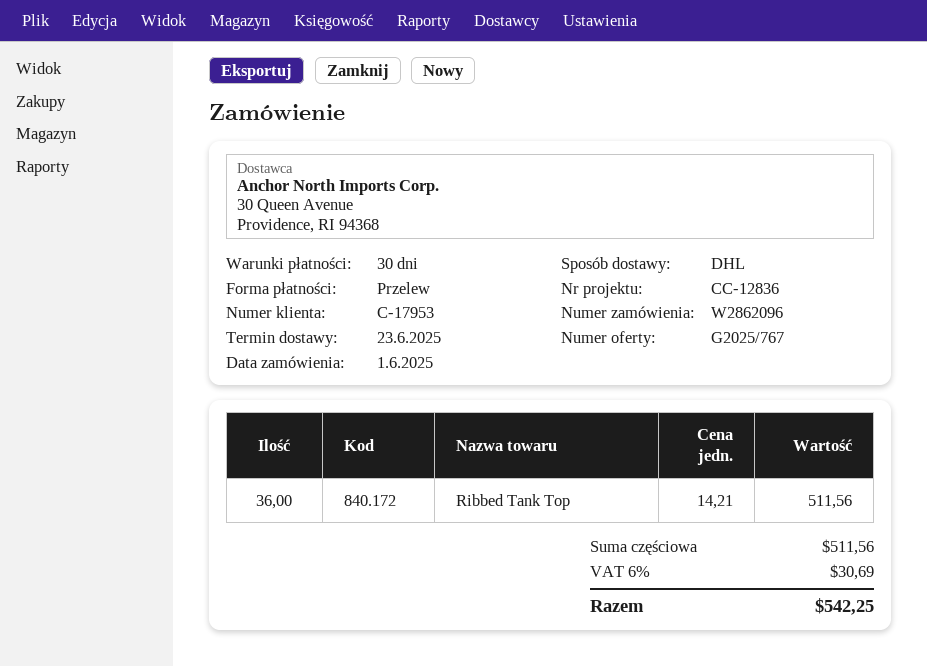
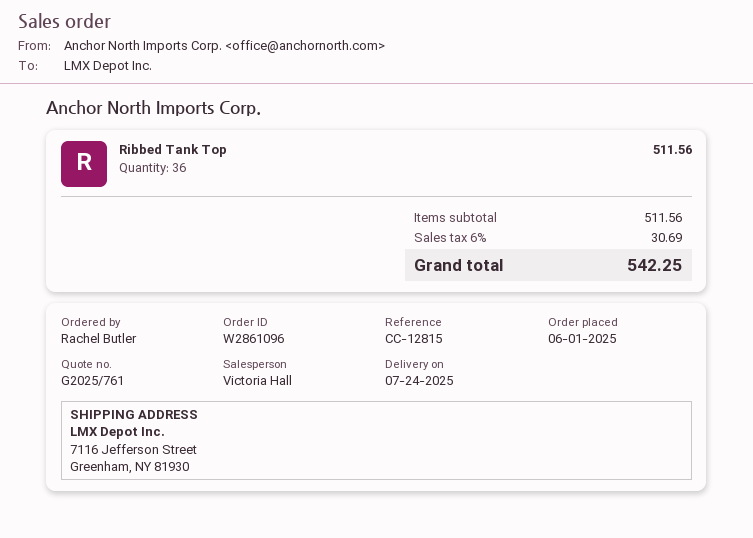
quote number: G2025/767 -> G2025/761
order number: W2862096 -> W2861096
delivery date: 2025-06-23 -> 2025-07-24
reference: CC-12836 -> CC-12815

